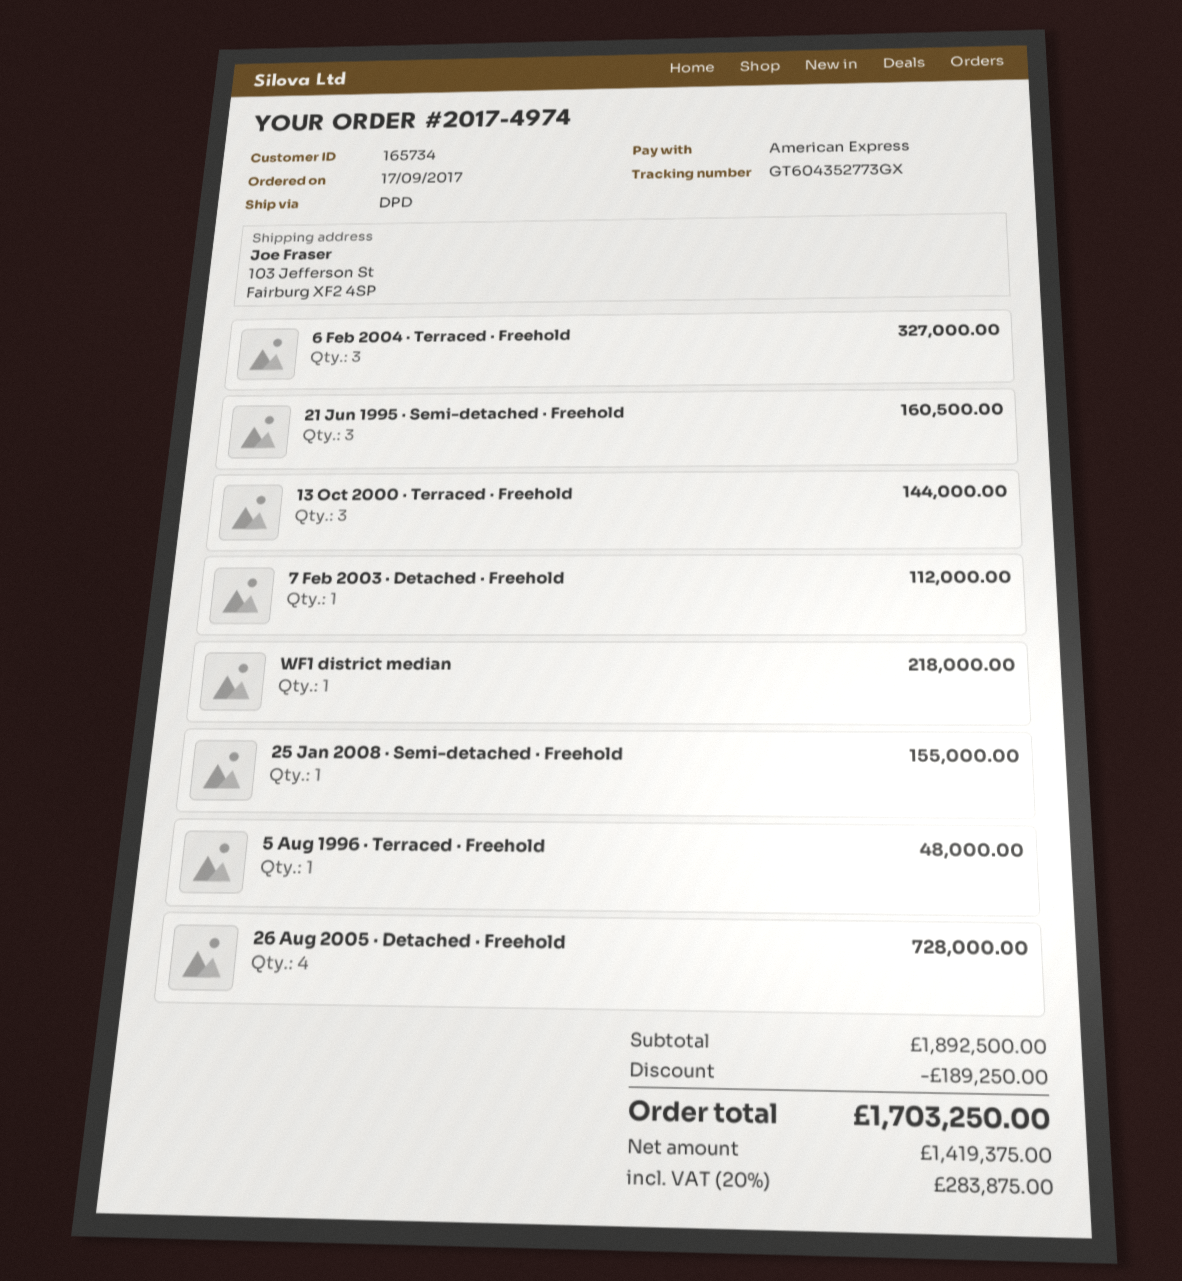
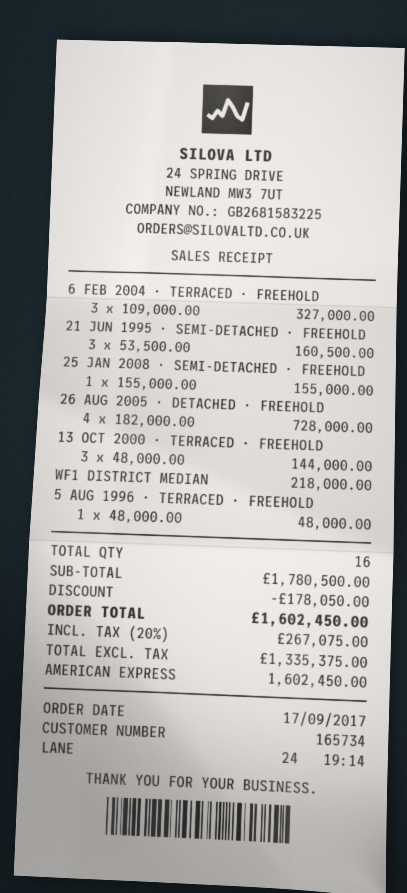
7 Feb 2003 · Detached · Freehold: 1 for 112000.00 -> none
subtotal: 1892500.00 -> 1780500.00
discount: 189250.00 -> 178050.00
net: 1419375.00 -> 1335375.00
tax: 20% = 283875.00 -> 20% = 267075.00
total: 1703250.00 -> 1602450.00

